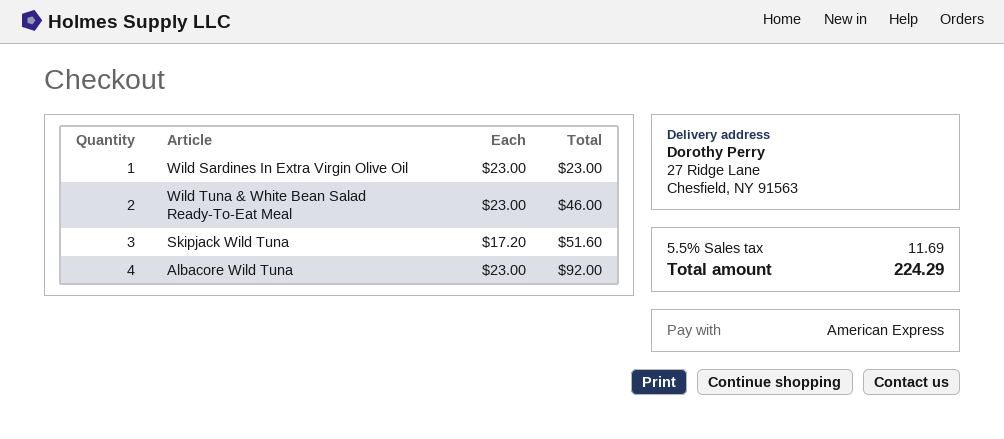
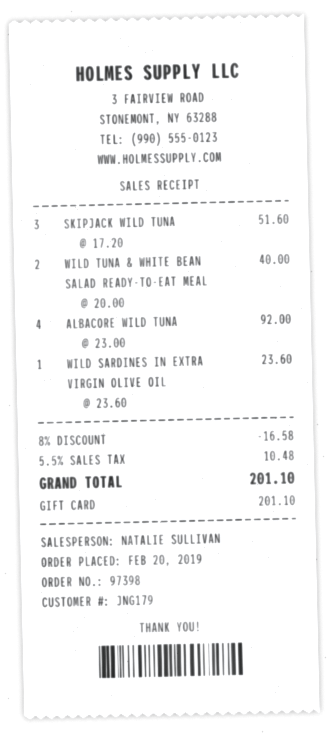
payment method: American Express -> gift card
Wild Sardines In Extra Virgin Olive Oil: 1 x 23.00 = 23.00 -> 1 x 23.60 = 23.60
Wild Tuna & White Bean Salad Ready-To-Eat Meal: 2 x 23.00 = 46.00 -> 2 x 20.00 = 40.00
discount: none -> 8% = 16.58
tax: 5.5% = 11.69 -> 5.5% = 10.48
total: 224.29 -> 201.10

